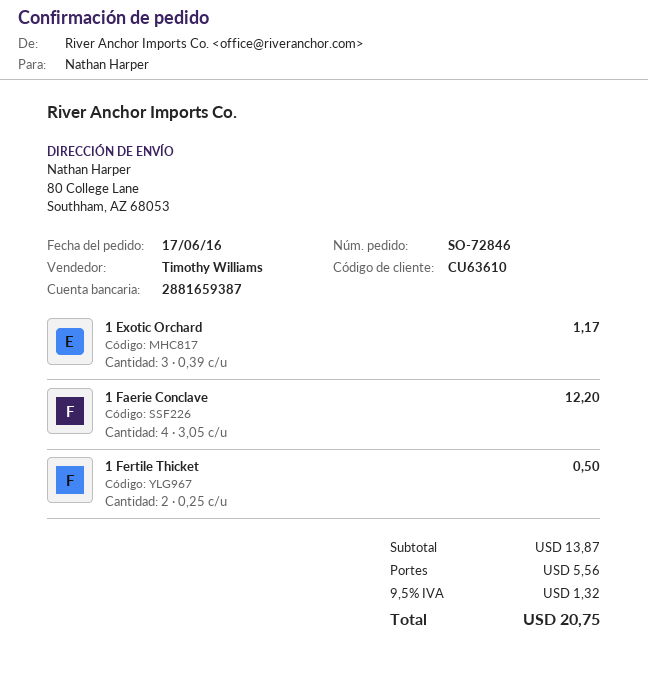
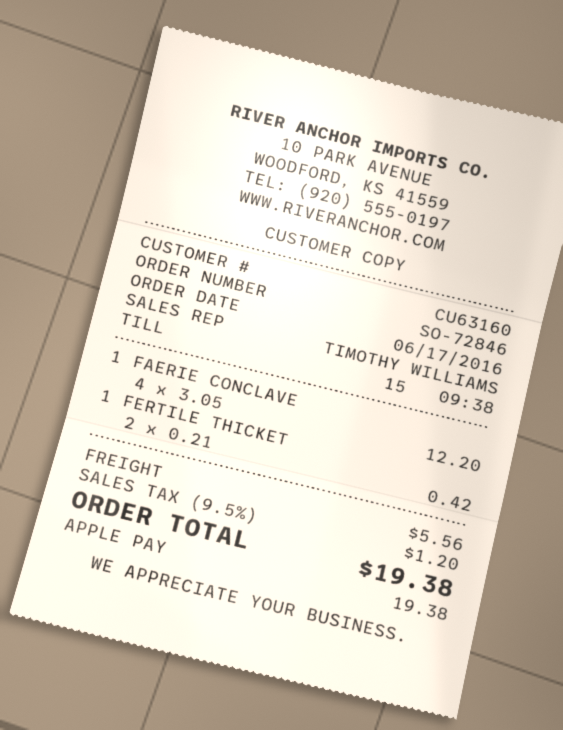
customer number: CU63610 -> CU63160
1 Exotic Orchard: 3 x 0.39 = 1.17 -> none
1 Fertile Thicket: 2 x 0.25 = 0.50 -> 2 x 0.21 = 0.42
tax: 9.5% = 1.32 -> 9.5% = 1.20
total: 20.75 -> 19.38

